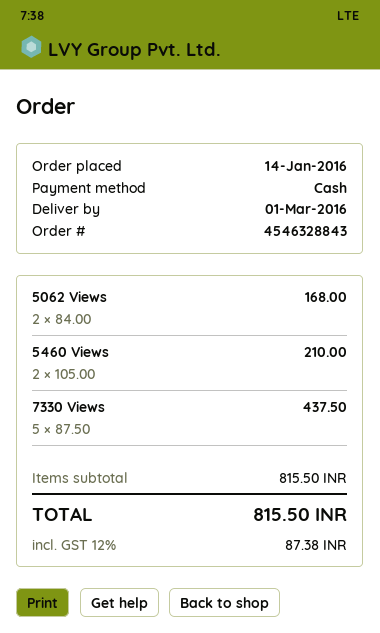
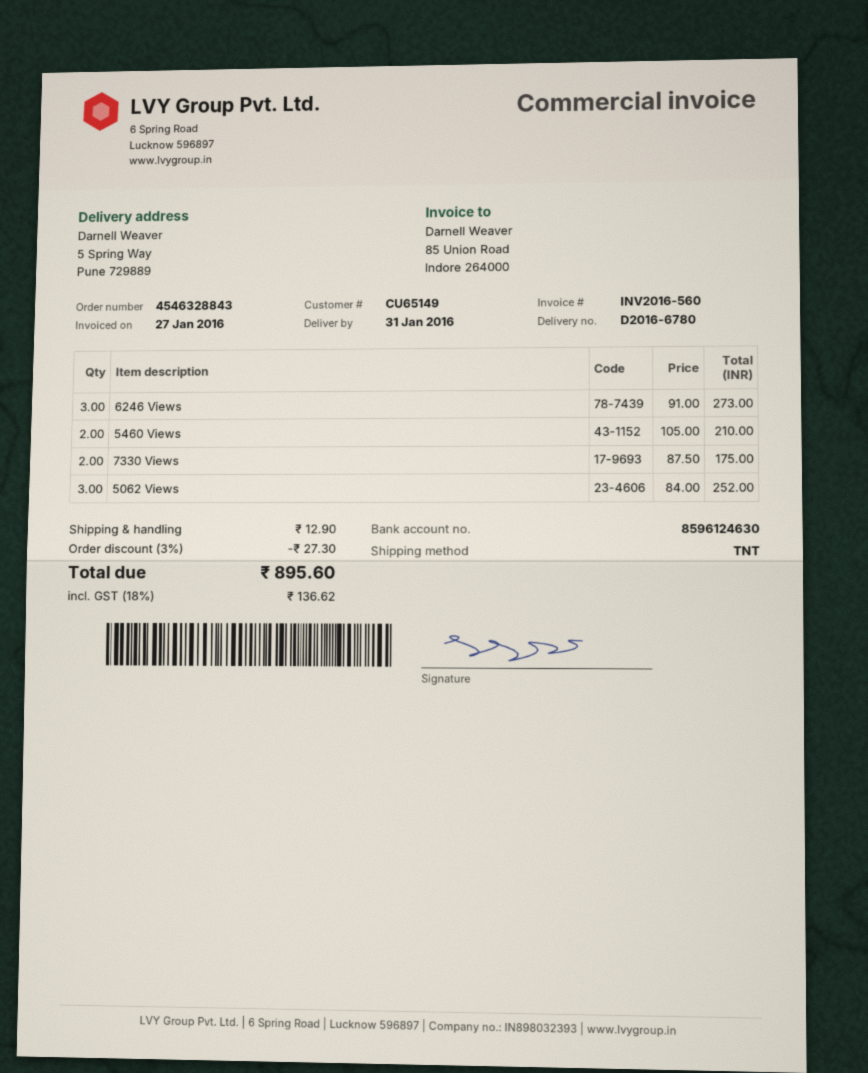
delivery date: 2016-03-01 -> 2016-01-31
5062 Views: 2 x 84.00 = 168.00 -> 3 x 84.00 = 252.00
7330 Views: 5 x 87.50 = 437.50 -> 2 x 87.50 = 175.00
6246 Views: none -> 3 x 91.00 = 273.00
discount: none -> 3% = 27.30
shipping: none -> 12.90
tax: 12% = 87.38 -> 18% = 136.62
total: 815.50 -> 895.60

